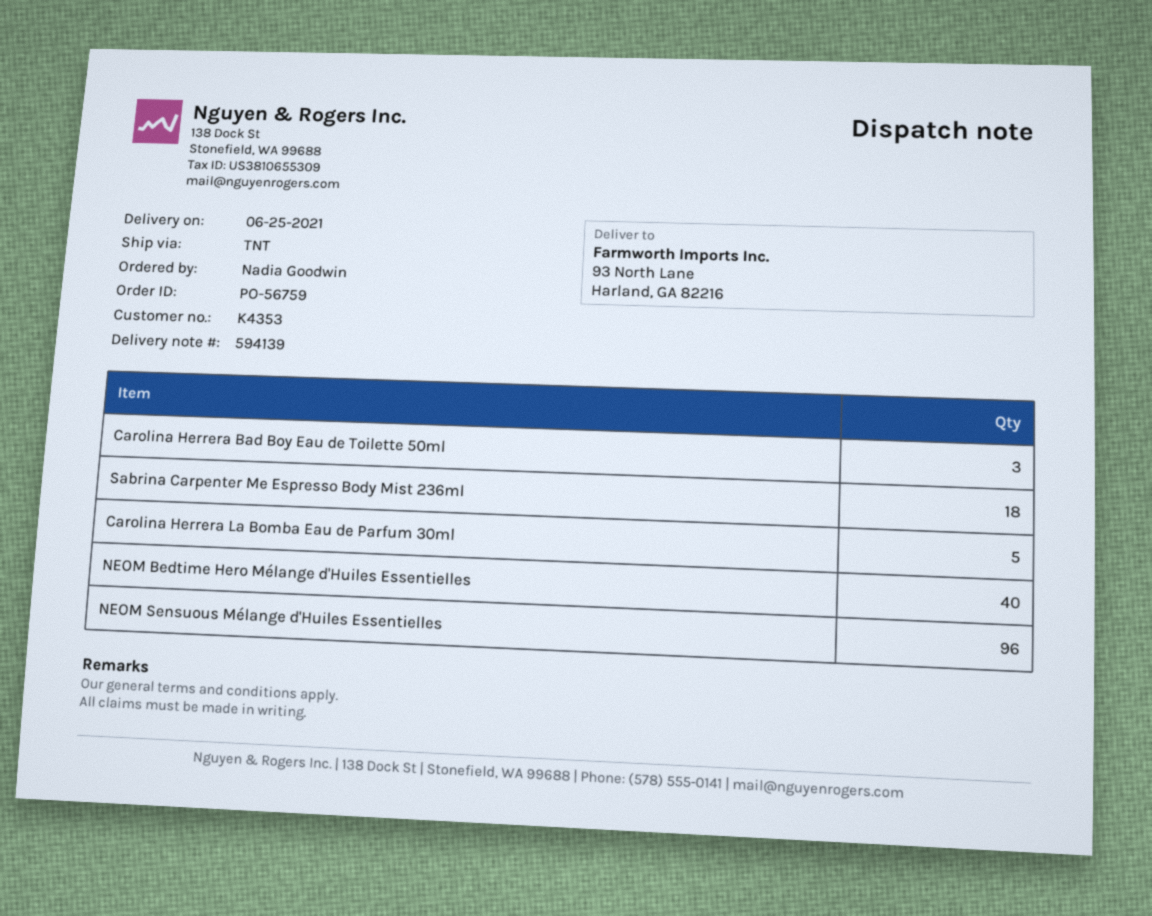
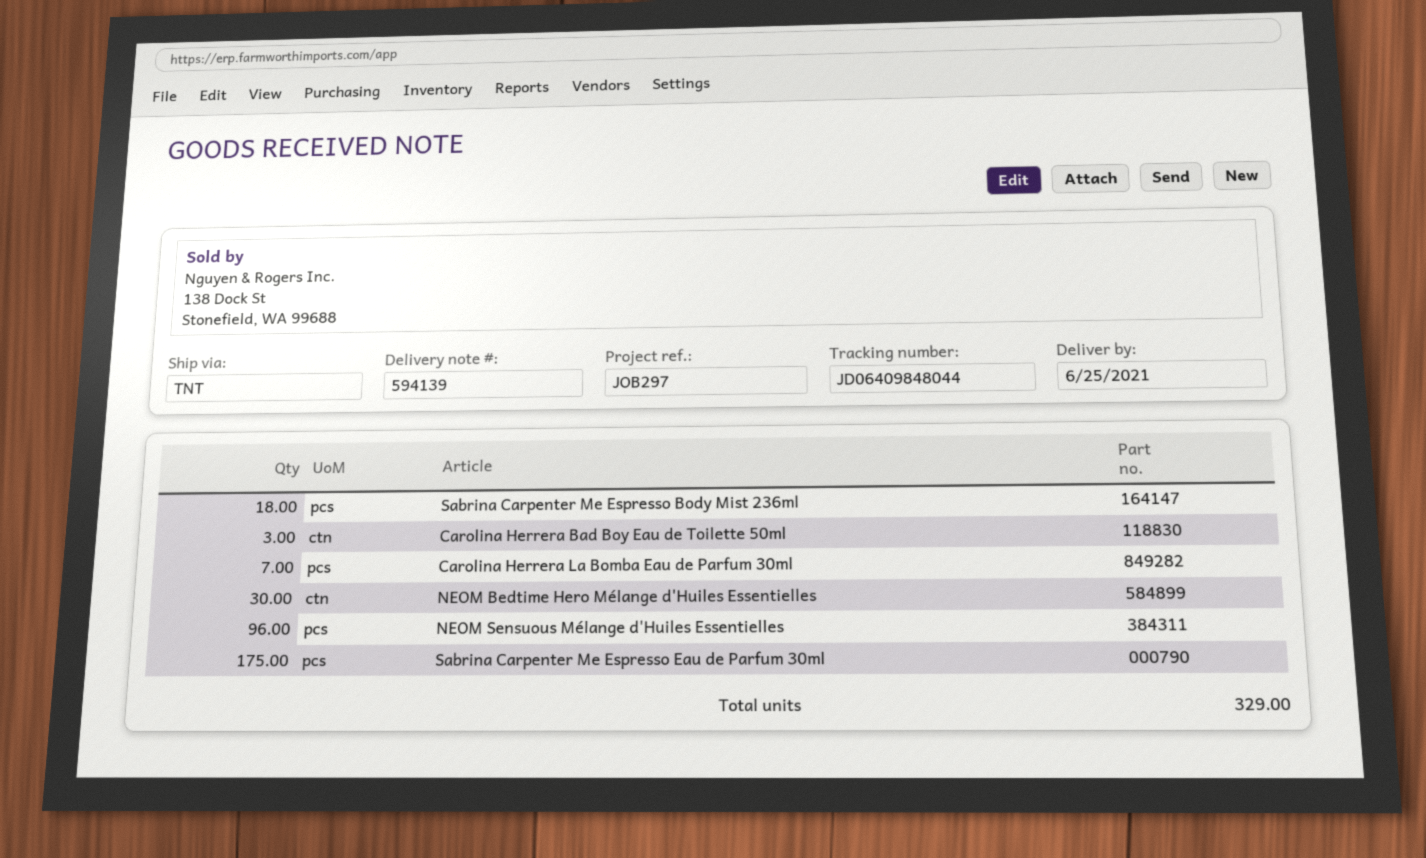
Carolina Herrera La Bomba Eau de Parfum 30ml: 5 -> 7
NEOM Bedtime Hero Mélange d'Huiles Essentielles: 40 -> 30
Sabrina Carpenter Me Espresso Eau de Parfum 30ml: none -> 175

